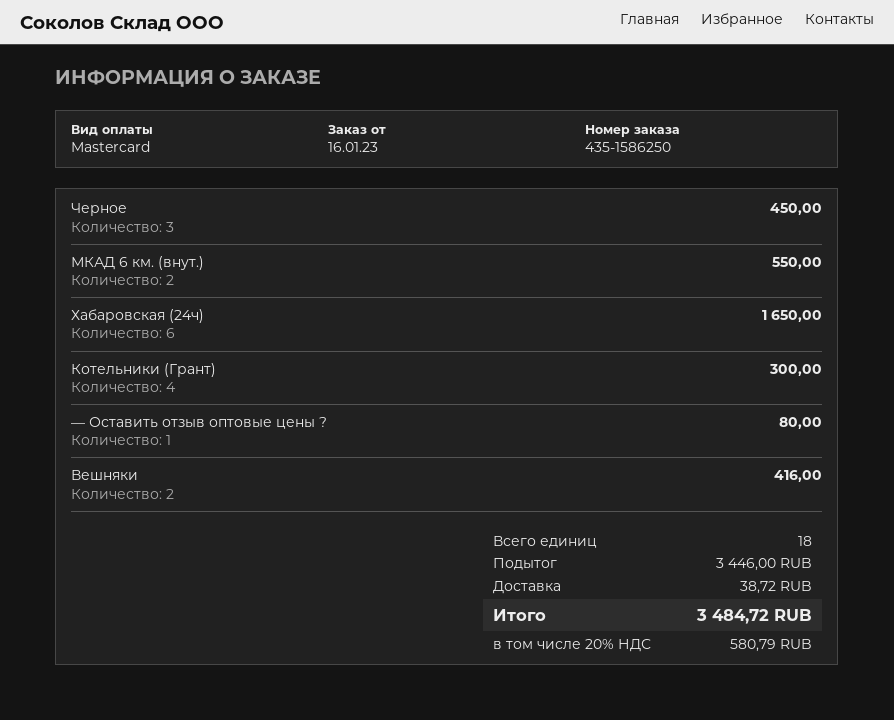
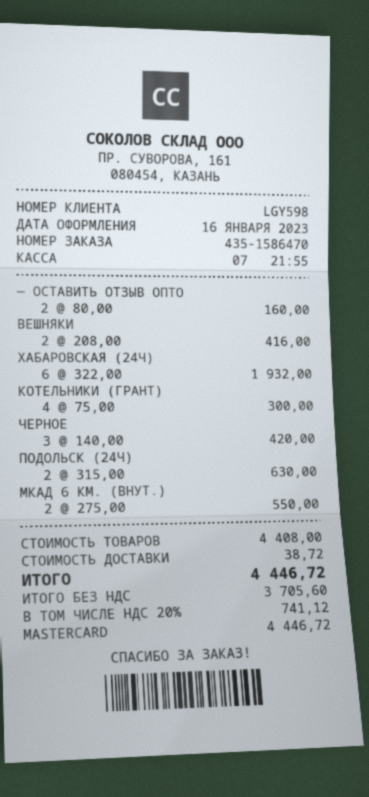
order number: 435-1586250 -> 435-1586470
Черное: 3 for 450.00 -> 3 for 420.00
Хабаровская (24ч): 6 for 1650.00 -> 6 for 1932.00
— Оставить отзыв оптовые цены ?: 1 for 80.00 -> 2 for 160.00
ПОДОЛЬСК (24Ч): none -> 2 for 630.00
subtotal: 3446.00 -> 4408.00
tax: 20% = 580.79 -> 20% = 741.12
total: 3484.72 -> 4446.72

